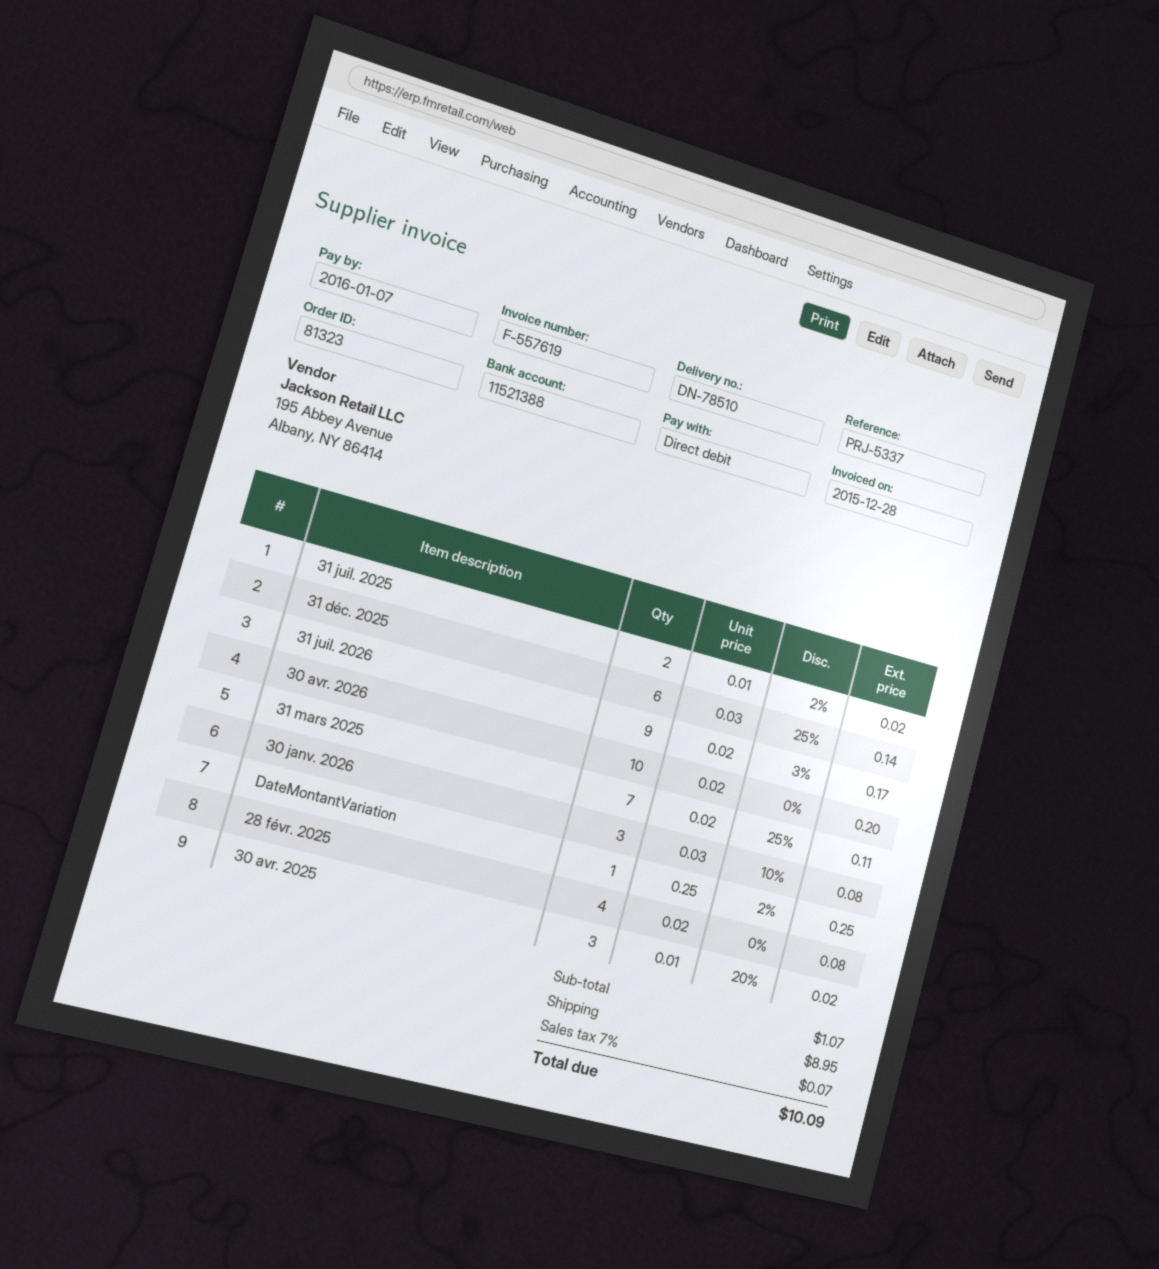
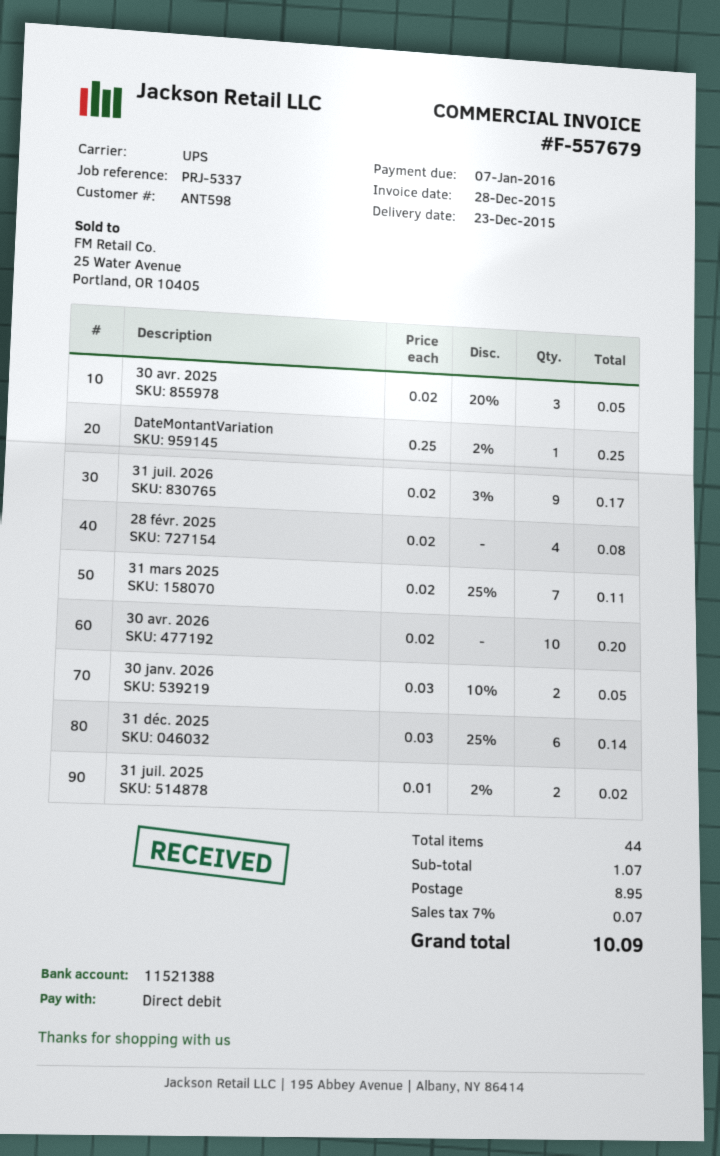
invoice number: F-557619 -> F-557679
30 janv. 2026: 3 x 0.03 - 10% = 0.08 -> 2 x 0.03 - 10% = 0.05
30 avr. 2025: 3 x 0.01 - 20% = 0.02 -> 3 x 0.02 - 20% = 0.05

